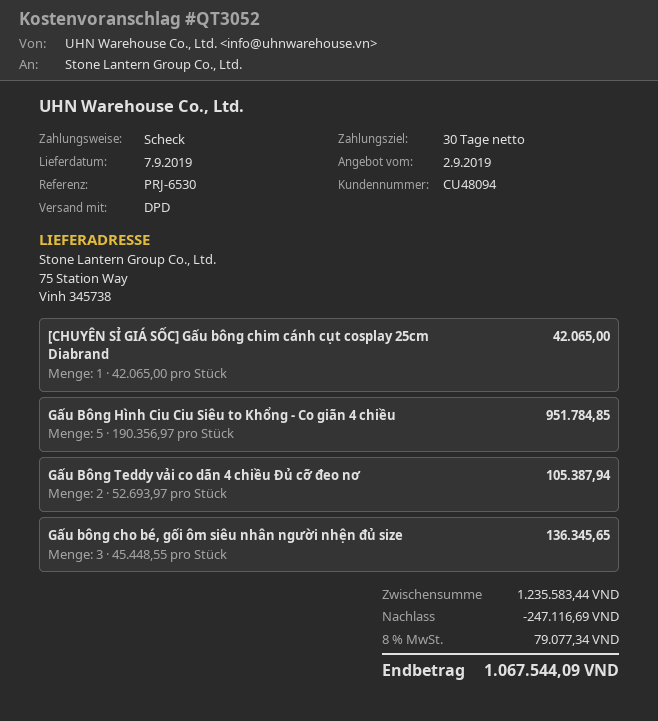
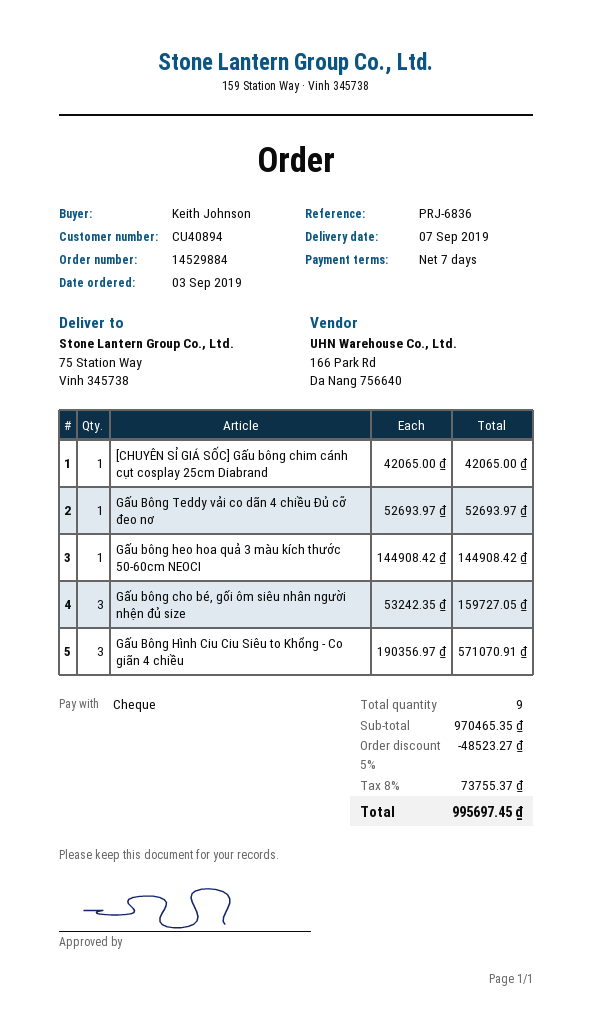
payment terms: 30 days -> 7 days
customer number: CU48094 -> CU40894
reference: PRJ-6530 -> PRJ-6836
Gấu Bông Hình Ciu Ciu Siêu to Khổng - Co giãn 4 chiều: 5 x 190356.97 = 951784.85 -> 3 x 190356.97 = 571070.91
Gấu Bông Teddy vải co dãn 4 chiều Đủ cỡ đeo nơ: 2 x 52693.97 = 105387.94 -> 1 x 52693.97 = 52693.97
Gấu bông cho bé, gối ôm siêu nhân người nhện đủ size: 3 x 45448.55 = 136345.65 -> 3 x 53242.35 = 159727.05
Gấu bông heo hoa quả 3 màu kích thước 50-60cm NEOCI: none -> 1 x 144908.42 = 144908.42
subtotal: 1235583.44 -> 970465.35
discount: 247116.69 -> 48523.27
tax: 8% = 79077.34 -> 8% = 73755.37
total: 1067544.09 -> 995697.45

